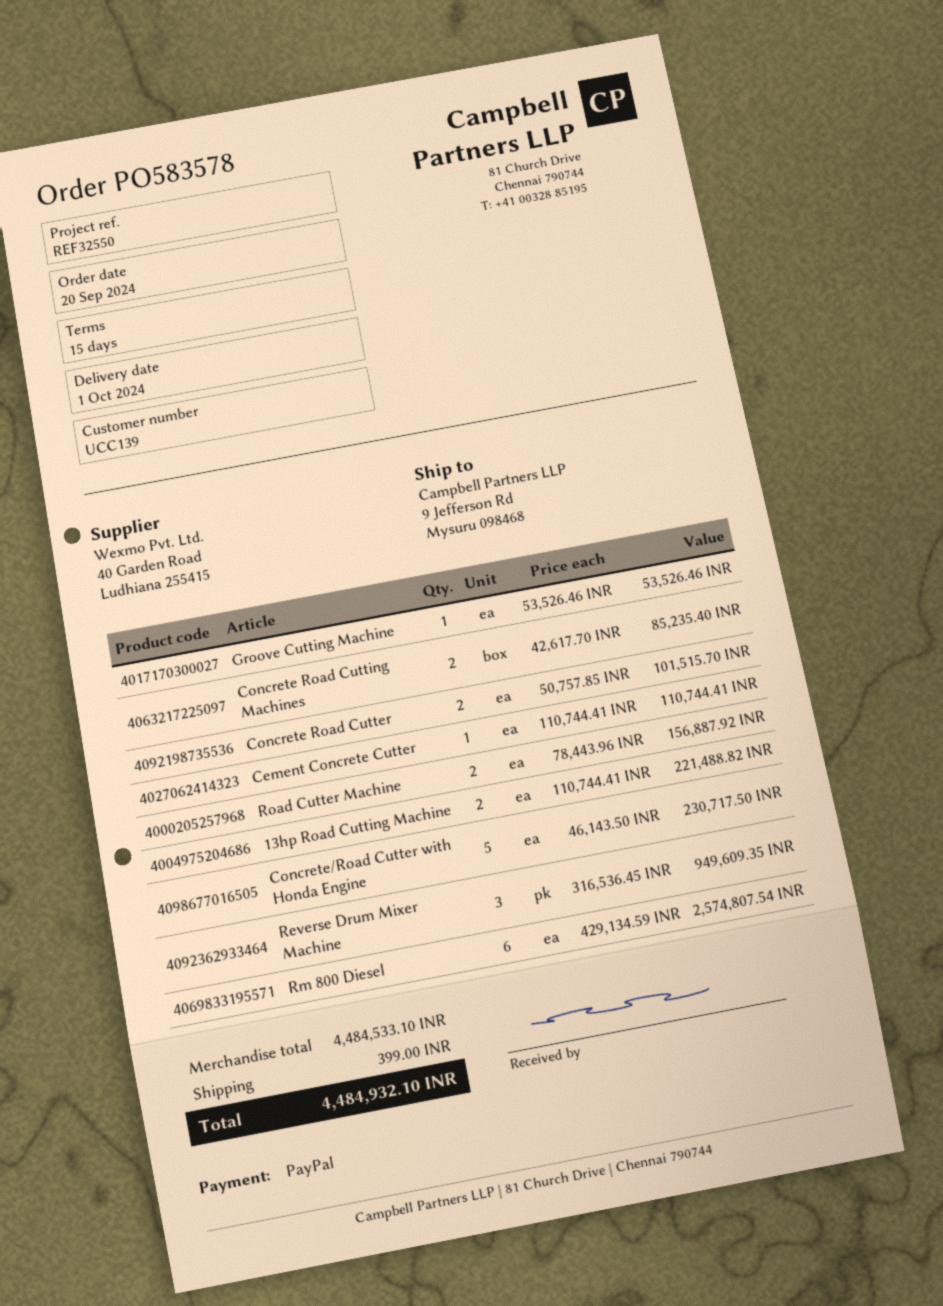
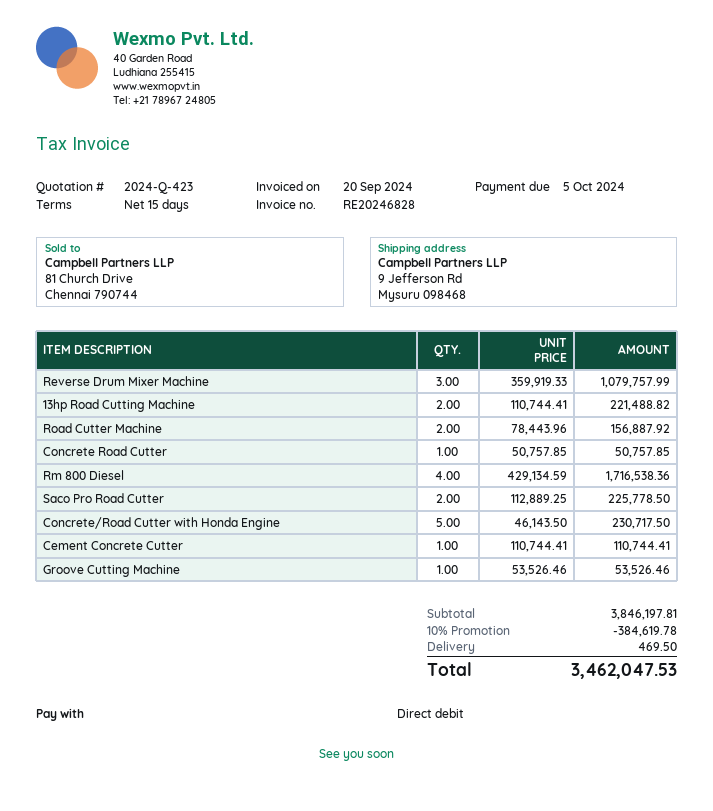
payment method: PayPal -> direct debit
Concrete Road Cutting Machines: 2 x 42617.70 = 85235.40 -> none
Concrete Road Cutter: 2 x 50757.85 = 101515.70 -> 1 x 50757.85 = 50757.85
Reverse Drum Mixer Machine: 3 x 316536.45 = 949609.35 -> 3 x 359919.33 = 1079757.99
Rm 800 Diesel: 6 x 429134.59 = 2574807.54 -> 4 x 429134.59 = 1716538.36
Saco Pro Road Cutter: none -> 2 x 112889.25 = 225778.50
subtotal: 4484533.10 -> 3846197.81
discount: none -> 10% = 384619.78
shipping: 399.00 -> 469.50
total: 4484932.10 -> 3462047.53

